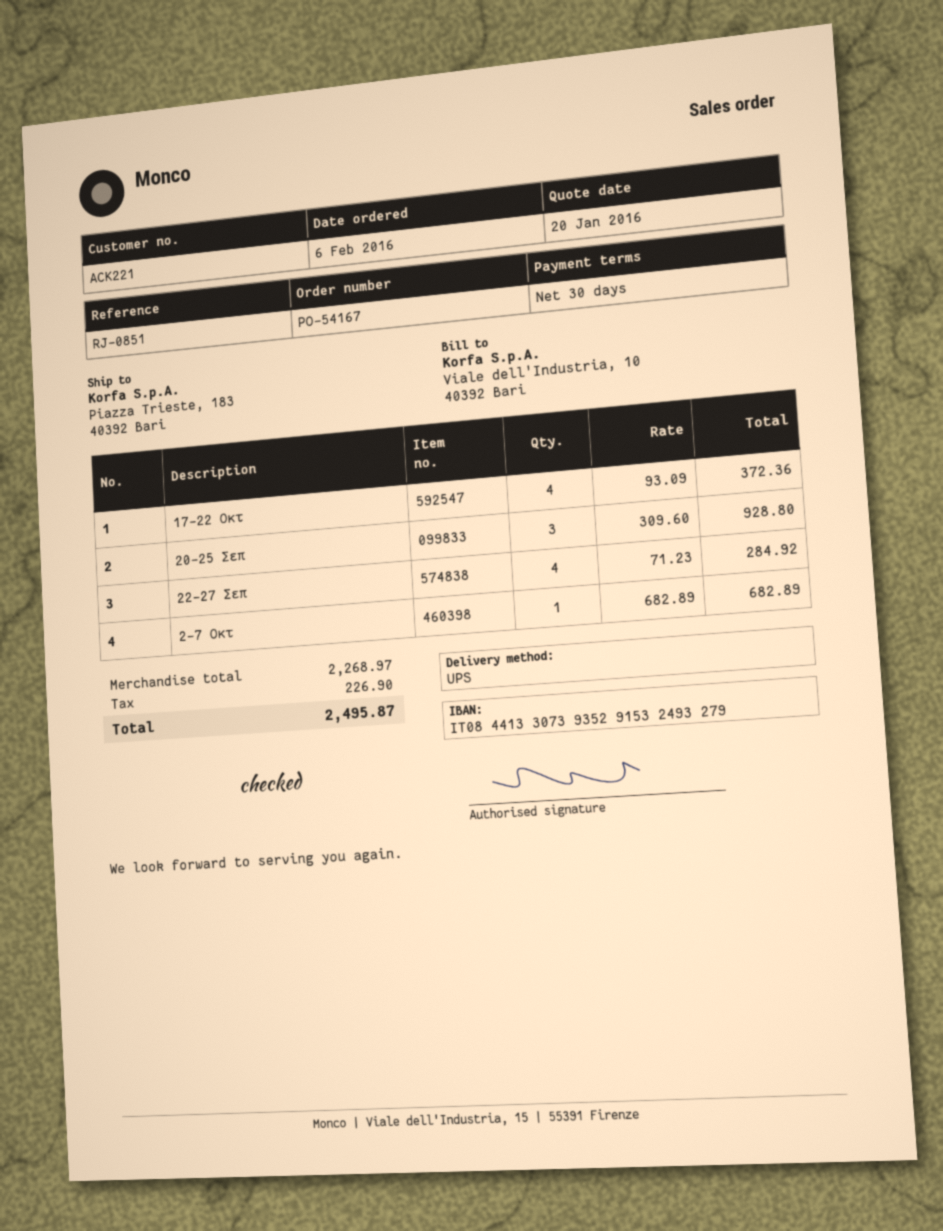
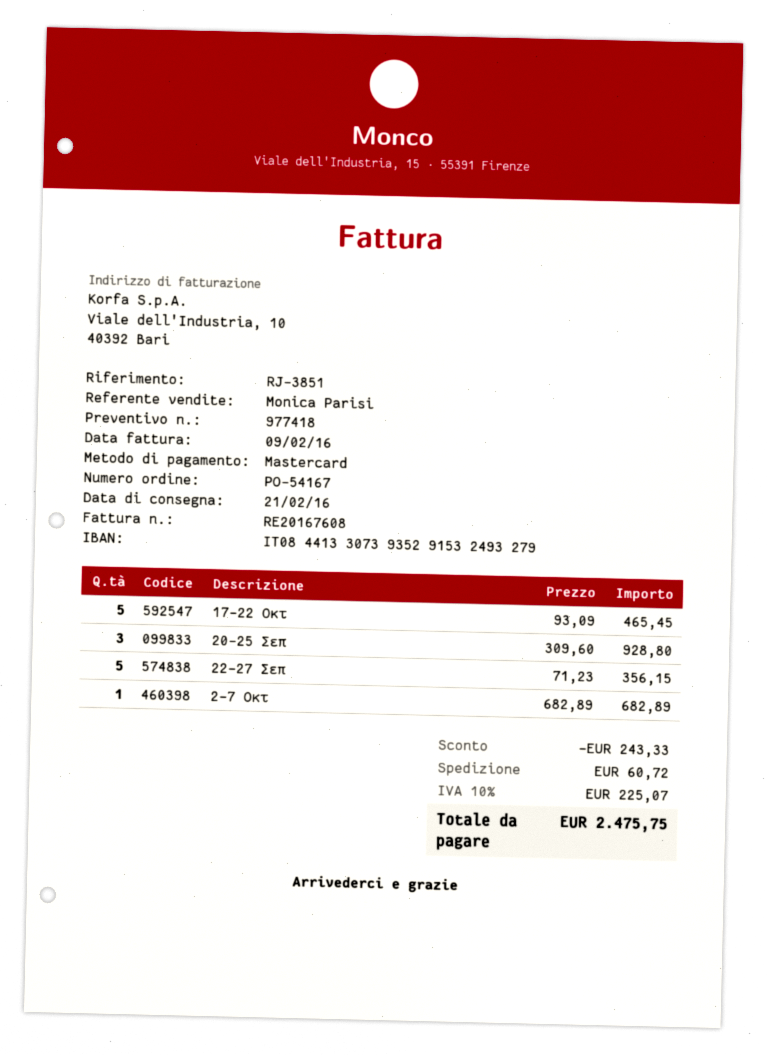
reference: RJ-0851 -> RJ-3851
17–22 Οκτ: 4 x 93.09 = 372.36 -> 5 x 93.09 = 465.45
22–27 Σεπ: 4 x 71.23 = 284.92 -> 5 x 71.23 = 356.15
discount: none -> 243.33
shipping: none -> 60.72
tax: 226.90 -> 225.07
total: 2495.87 -> 2475.75

